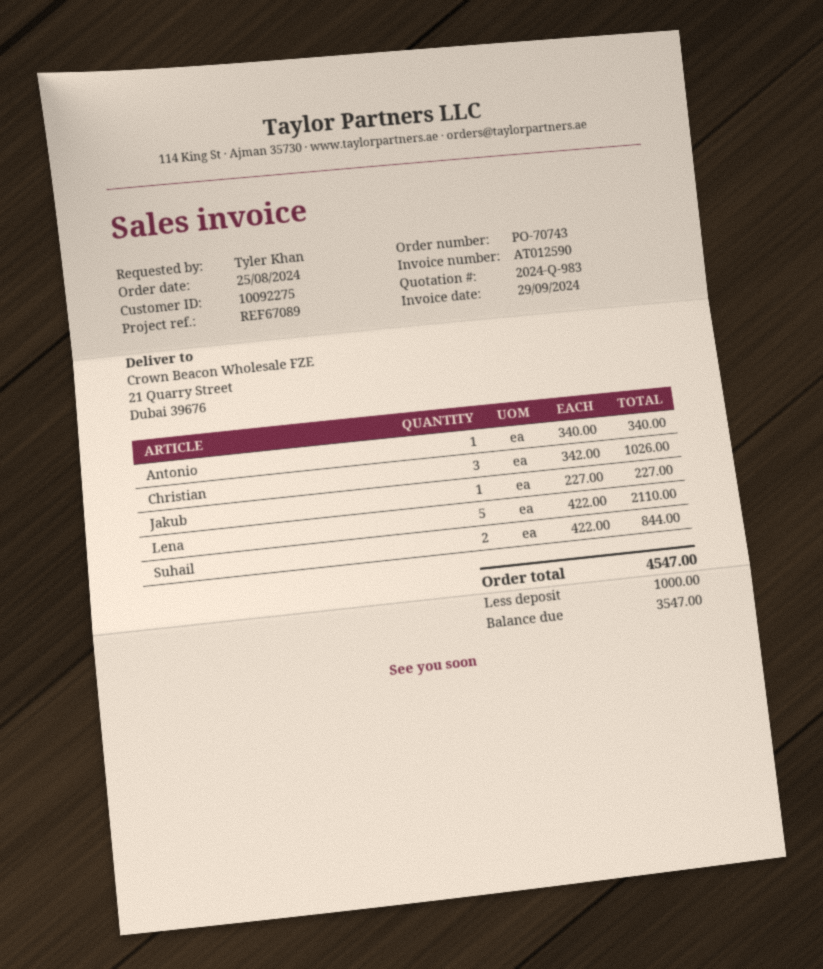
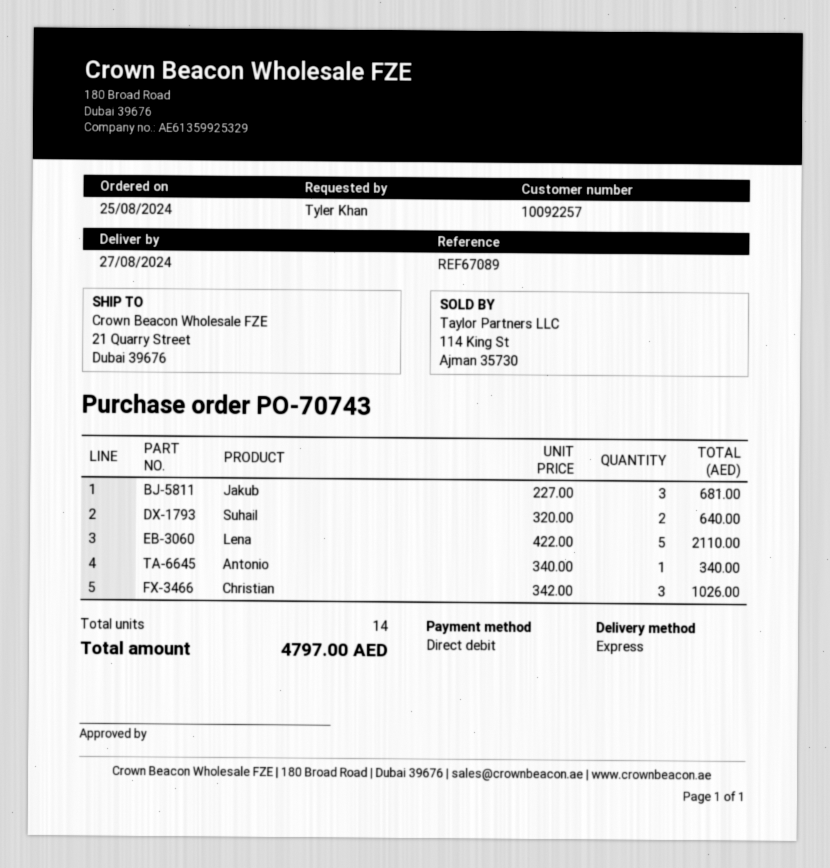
customer number: 10092275 -> 10092257
Jakub: 1 x 227.00 = 227.00 -> 3 x 227.00 = 681.00
Suhail: 2 x 422.00 = 844.00 -> 2 x 320.00 = 640.00
total: 4547.00 -> 4797.00

